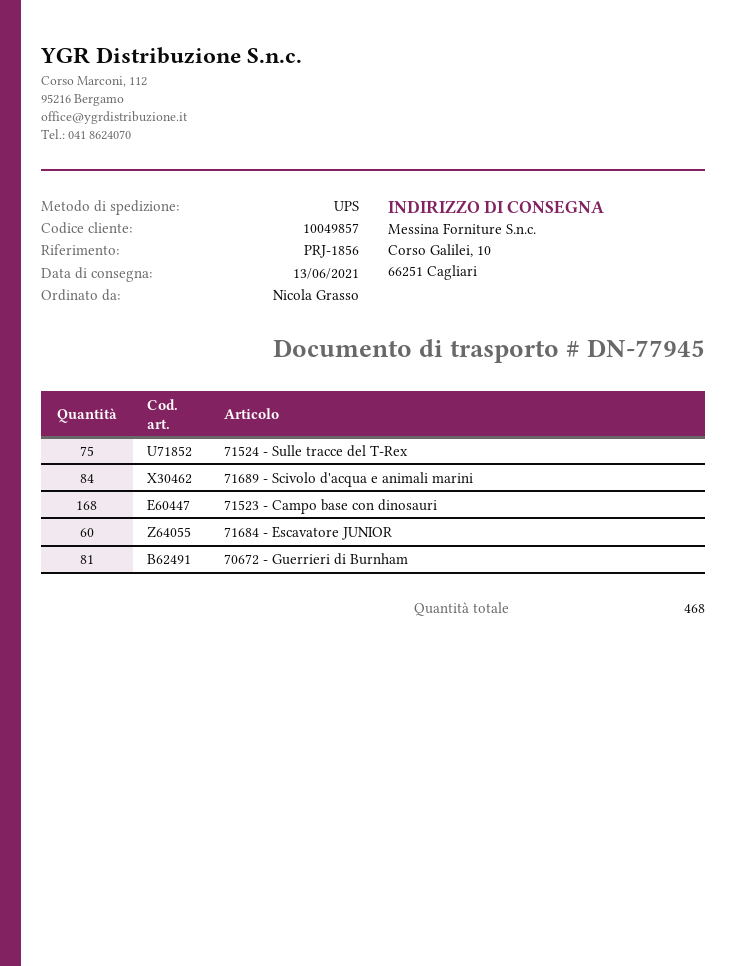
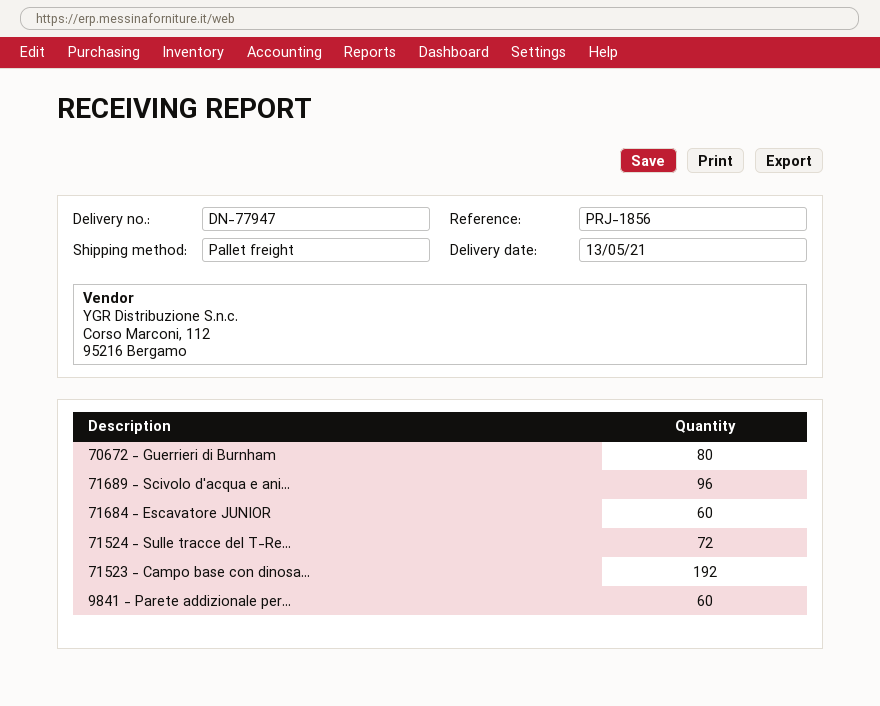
delivery note number: DN-77945 -> DN-77947
delivery date: 2021-06-13 -> 2021-05-13
shipping method: UPS -> pallet freight
71524 - Sulle tracce del T-Rex: 75 -> 72
71689 - Scivolo d'acqua e animali marini: 84 -> 96
71523 - Campo base con dinosauri: 168 -> 192
70672 - Guerrieri di Burnham: 81 -> 80
9841 - Parete addizionale per...: none -> 60

